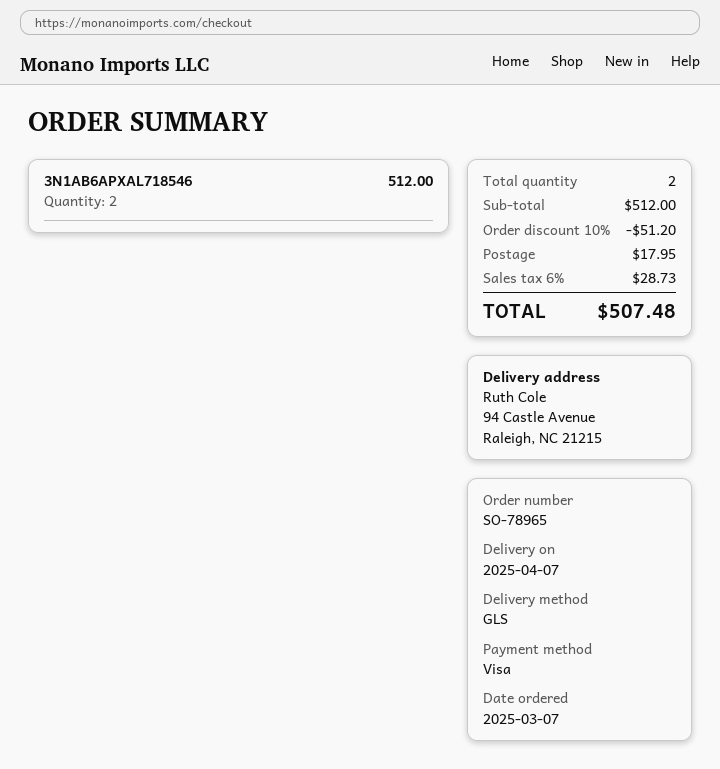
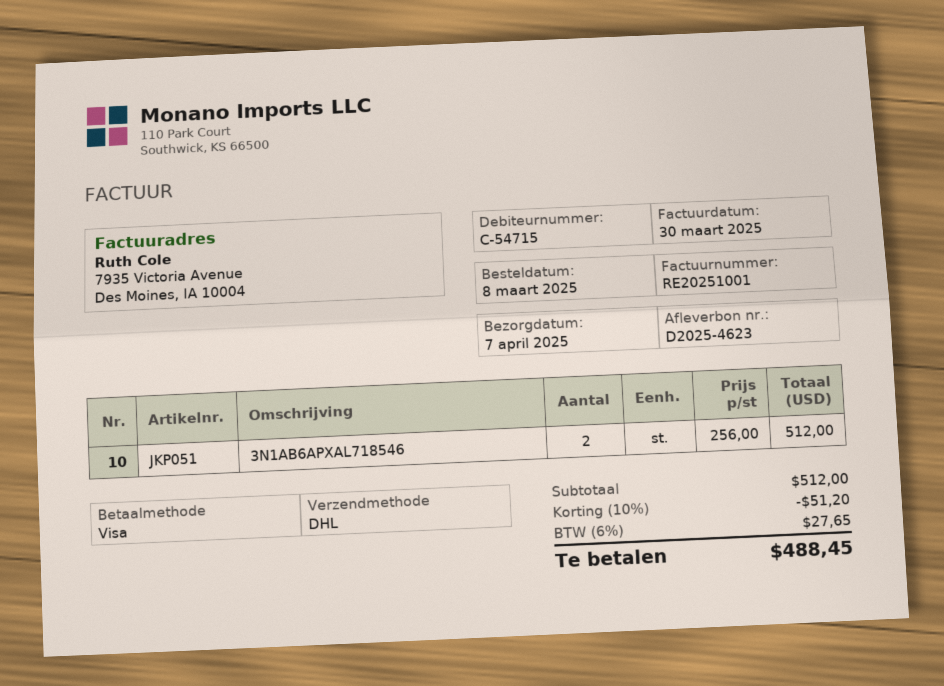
order date: 2025-03-07 -> 2025-03-08
shipping method: GLS -> DHL
shipping: 17.95 -> none
tax: 6% = 28.73 -> 6% = 27.65
total: 507.48 -> 488.45

